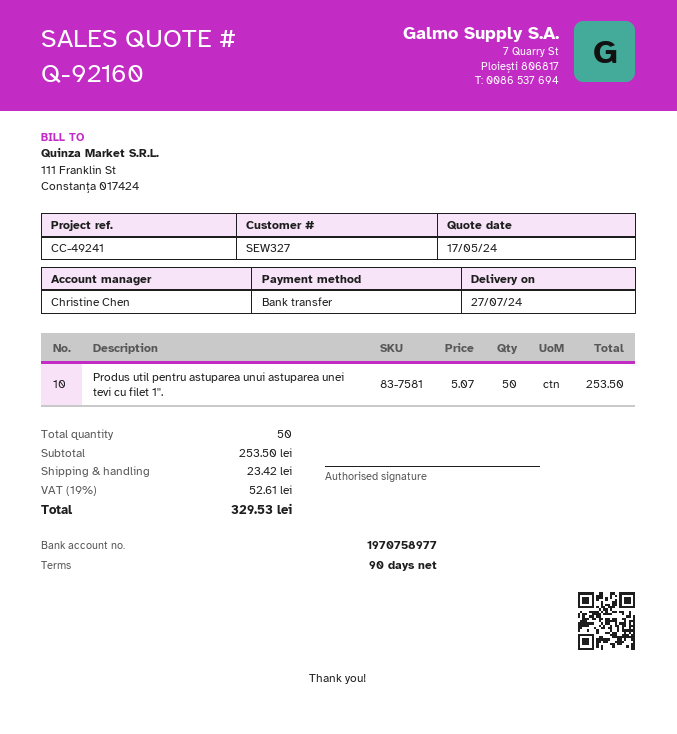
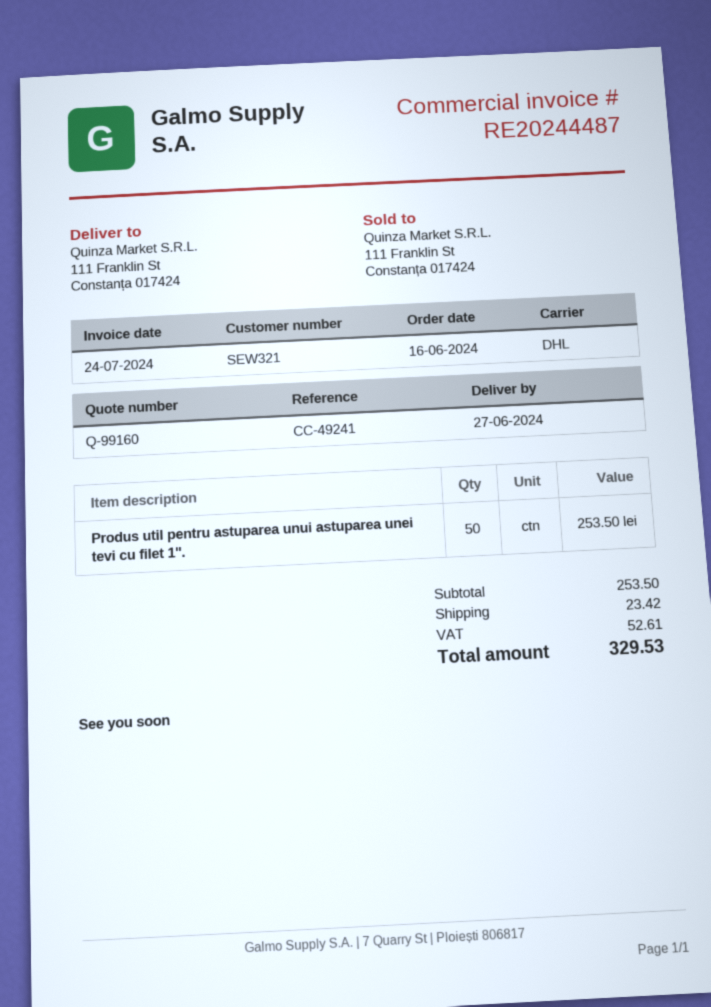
quote number: Q-92160 -> Q-99160
delivery date: 2024-07-27 -> 2024-06-27
customer number: SEW327 -> SEW321

